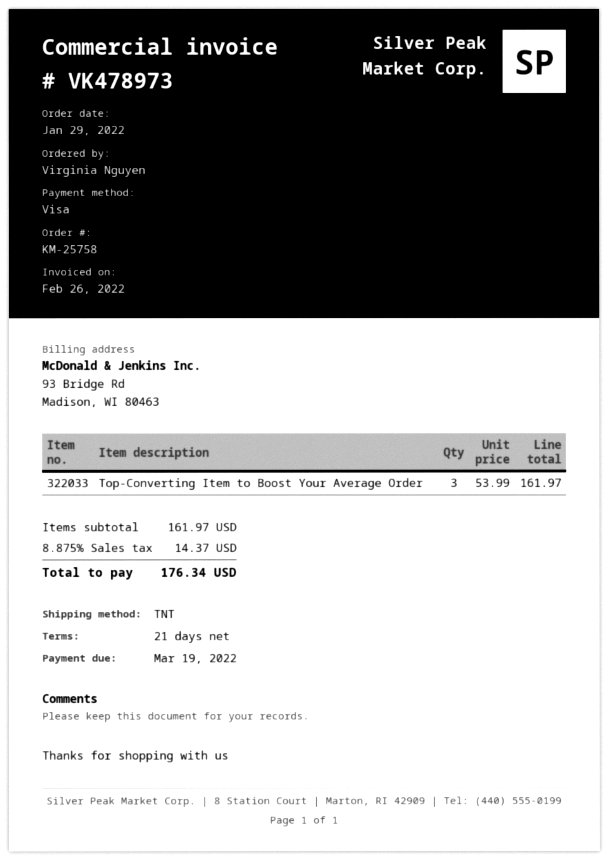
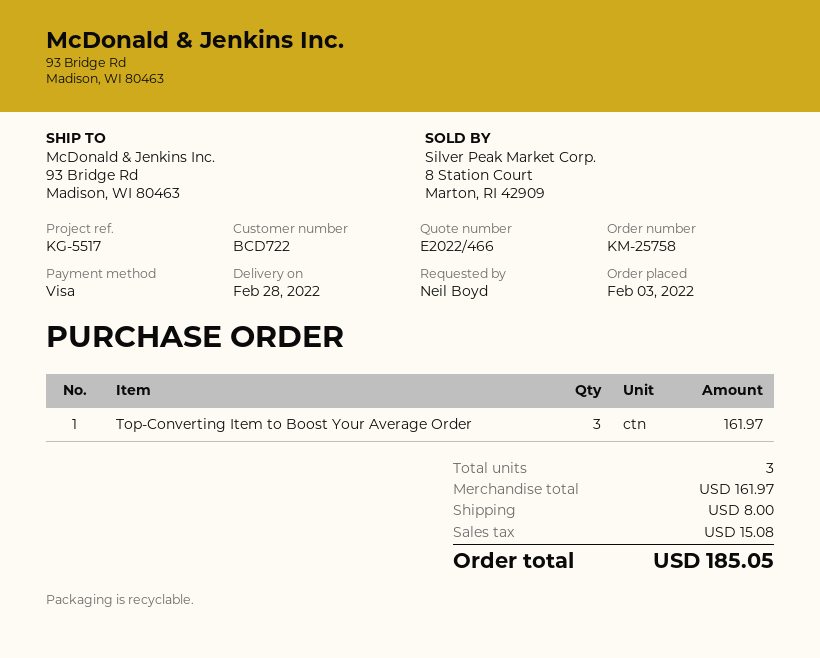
order date: 2022-01-29 -> 2022-02-03
ordered by: Virginia Nguyen -> Neil Boyd
shipping: none -> 8.00
tax: 14.37 -> 15.08
total: 176.34 -> 185.05

